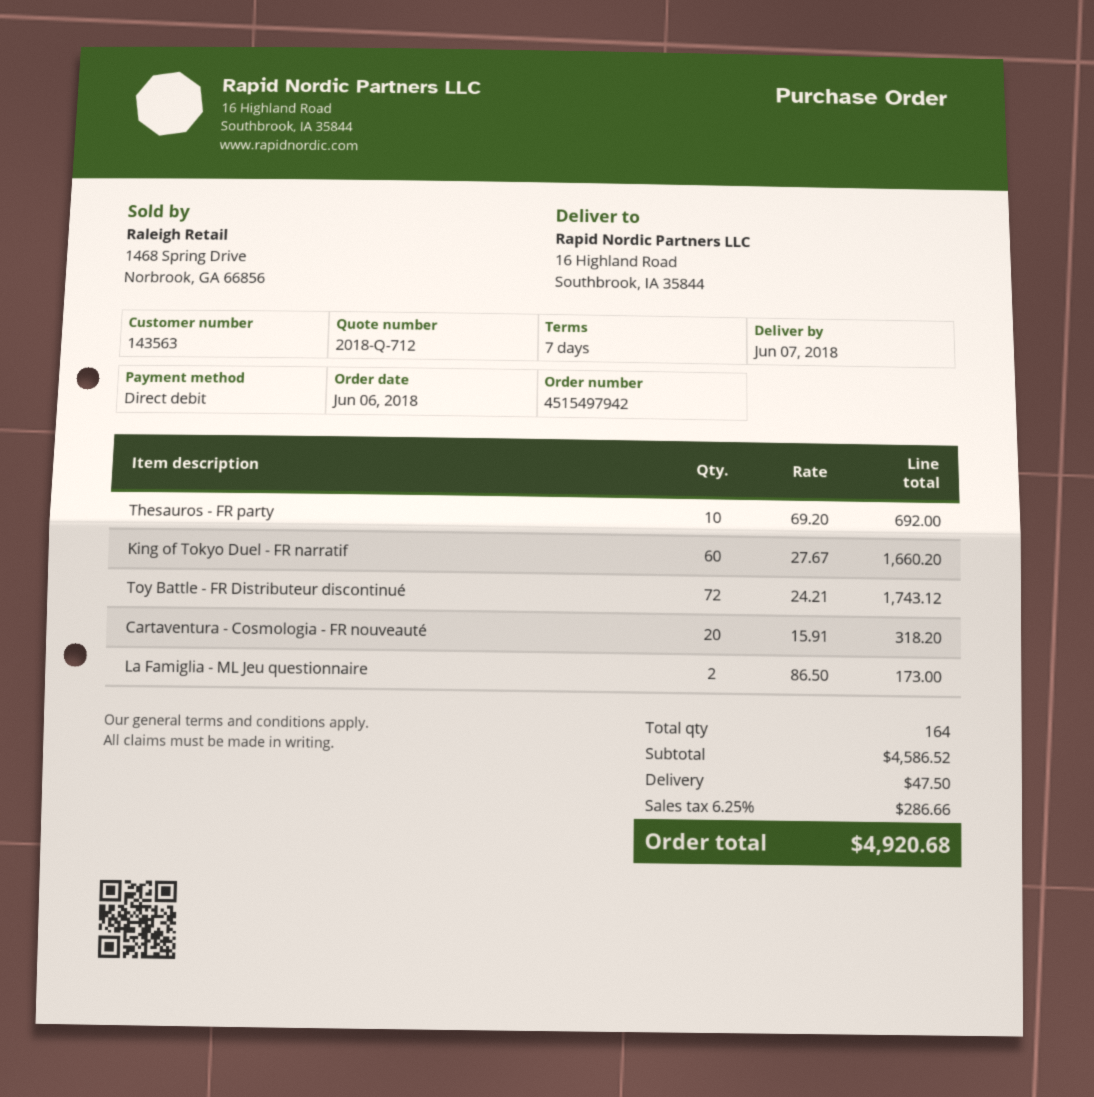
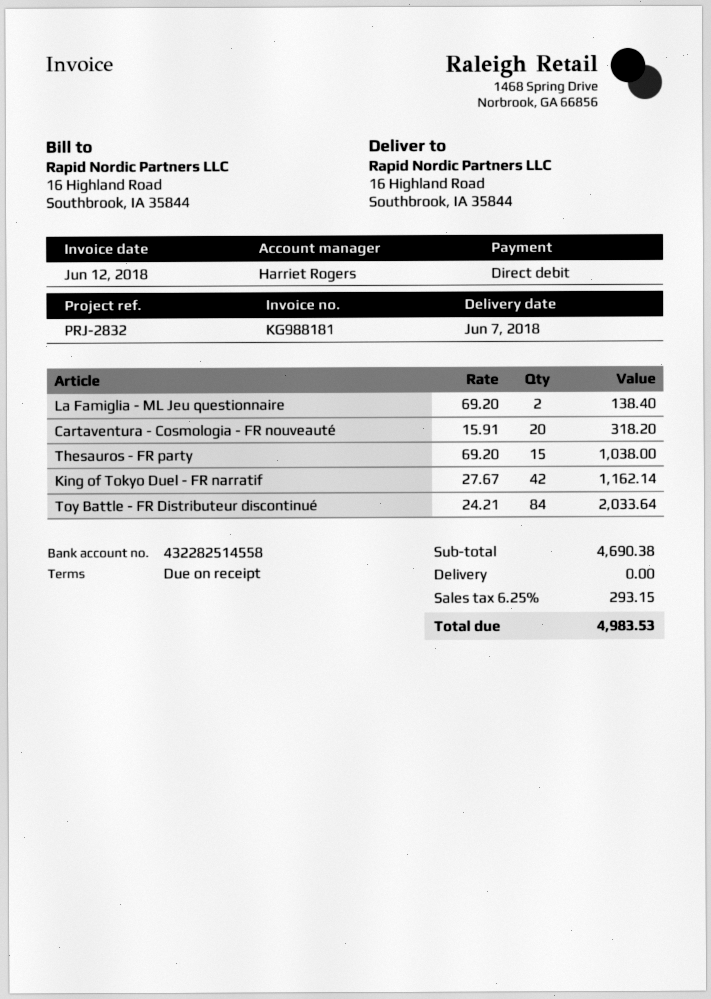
payment terms: 7 days -> on receipt
Thesauros - FR party: 10 x 69.20 = 692.00 -> 15 x 69.20 = 1038.00
King of Tokyo Duel - FR narratif: 60 x 27.67 = 1660.20 -> 42 x 27.67 = 1162.14
Toy Battle - FR Distributeur discontinué: 72 x 24.21 = 1743.12 -> 84 x 24.21 = 2033.64
La Famiglia - ML Jeu questionnaire: 2 x 86.50 = 173.00 -> 2 x 69.20 = 138.40
subtotal: 4586.52 -> 4690.38
shipping: 47.50 -> 0.00
tax: 6.25% = 286.66 -> 6.25% = 293.15
total: 4920.68 -> 4983.53

